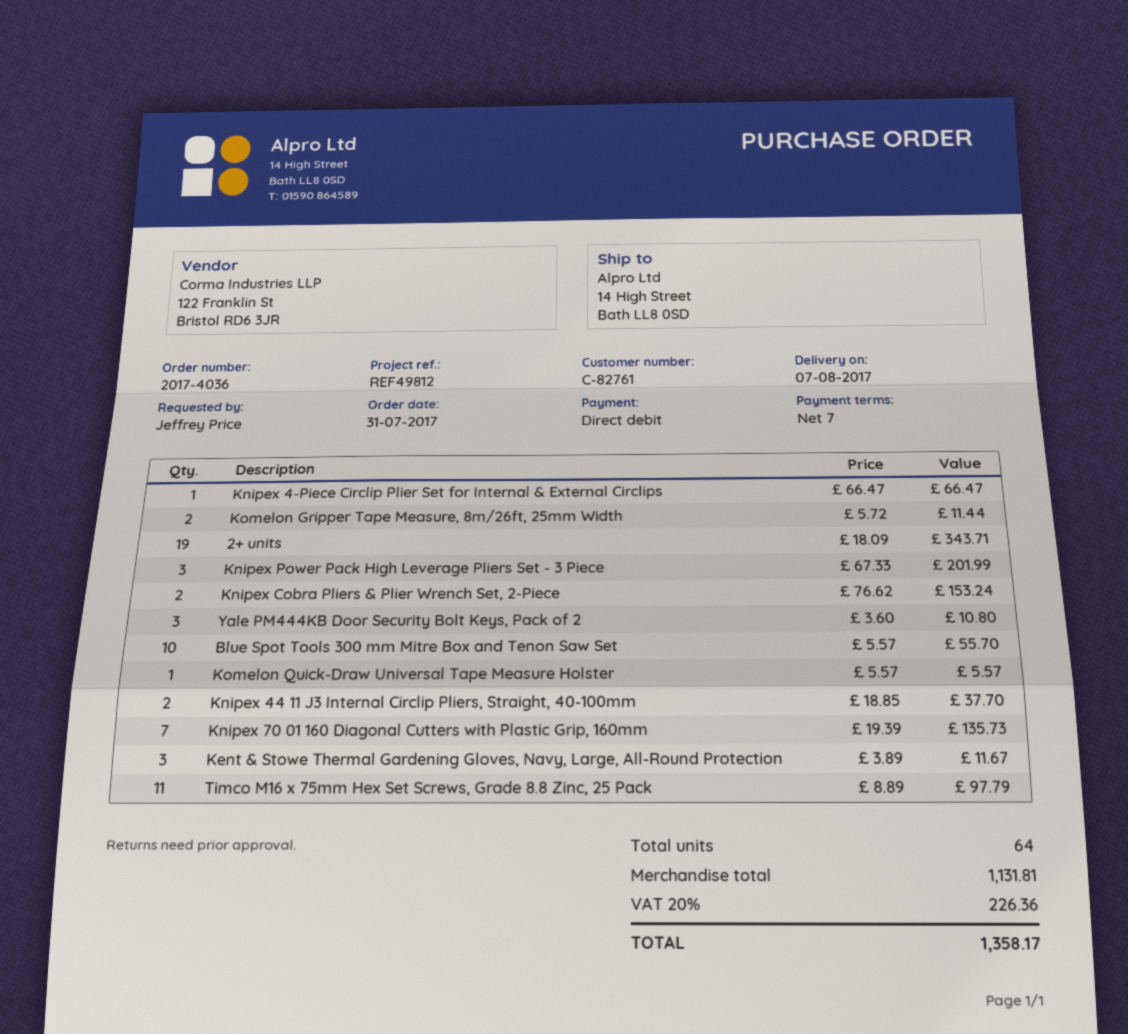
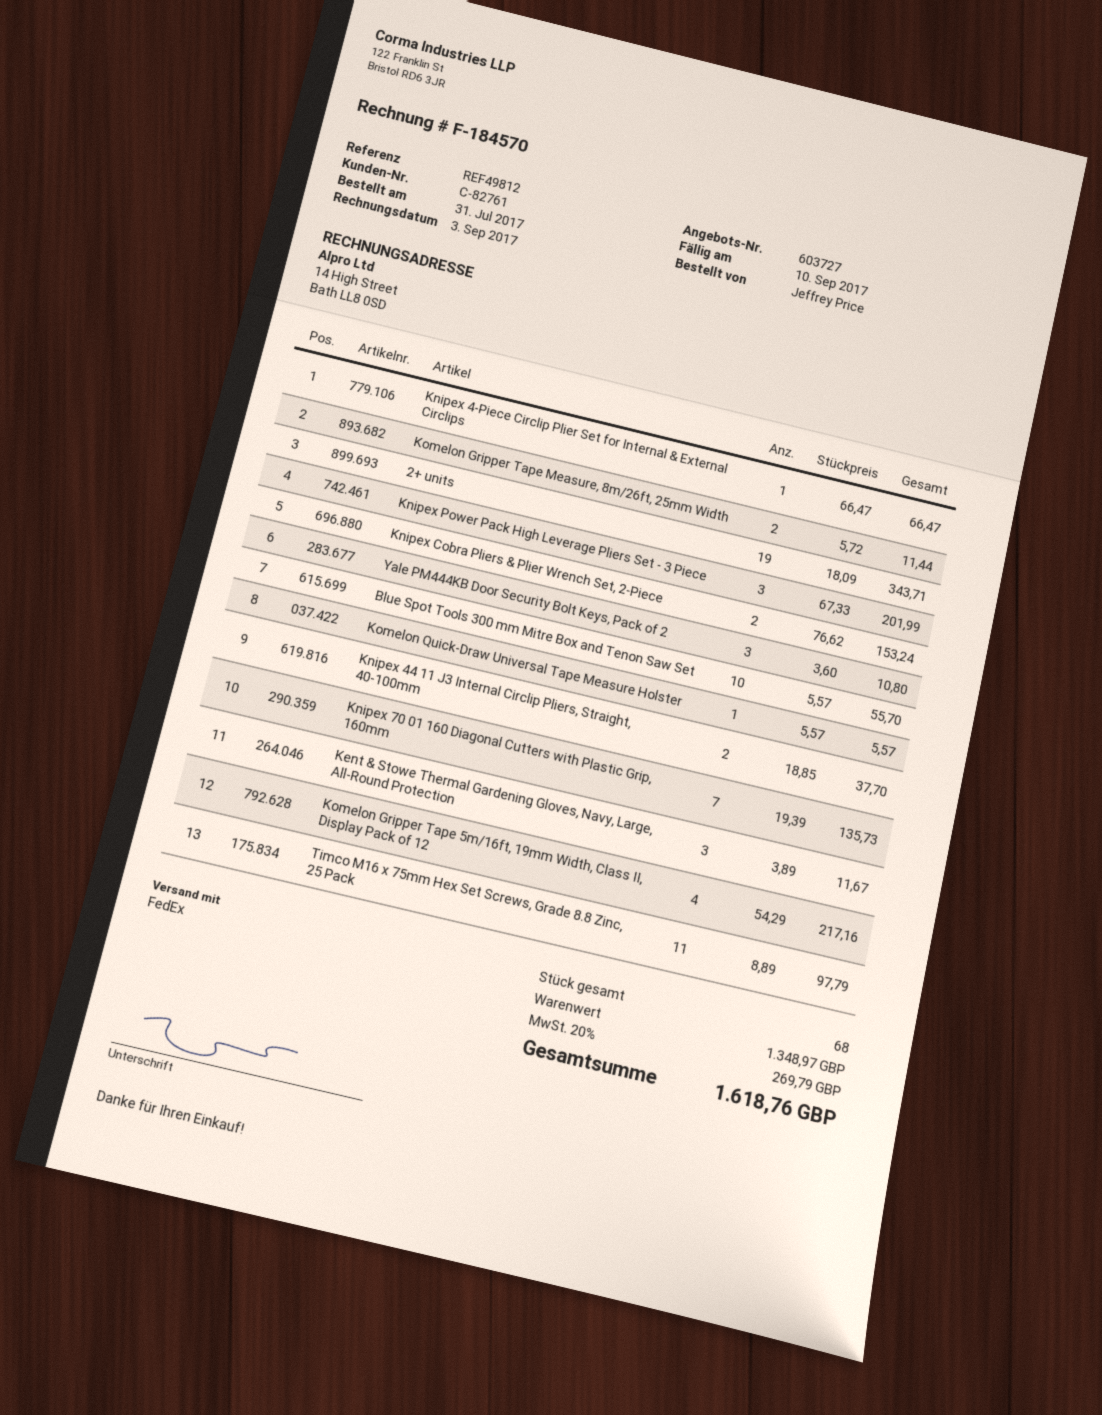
Komelon Gripper Tape 5m/16ft, 19mm Width, Class II, Display Pack of 12: none -> 4 x 54.29 = 217.16
total quantity: 64 -> 68
subtotal: 1131.81 -> 1348.97
tax: 20% = 226.36 -> 20% = 269.79
total: 1358.17 -> 1618.76

